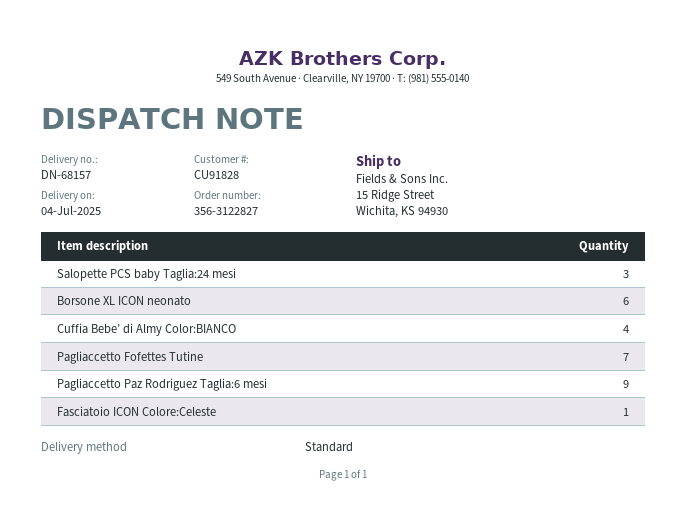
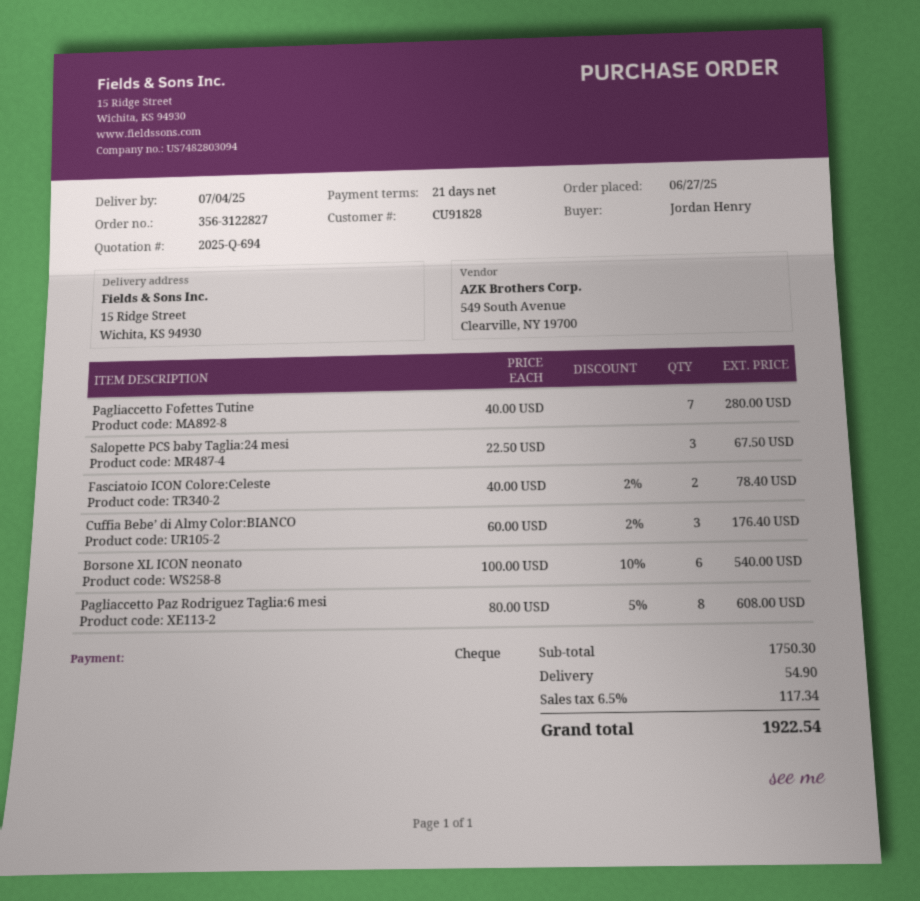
Cuffia Bebe’ di Almy Color:BIANCO: 4 -> 3
Pagliaccetto Paz Rodriguez Taglia:6 mesi: 9 -> 8
Fasciatoio ICON Colore:Celeste: 1 -> 2

